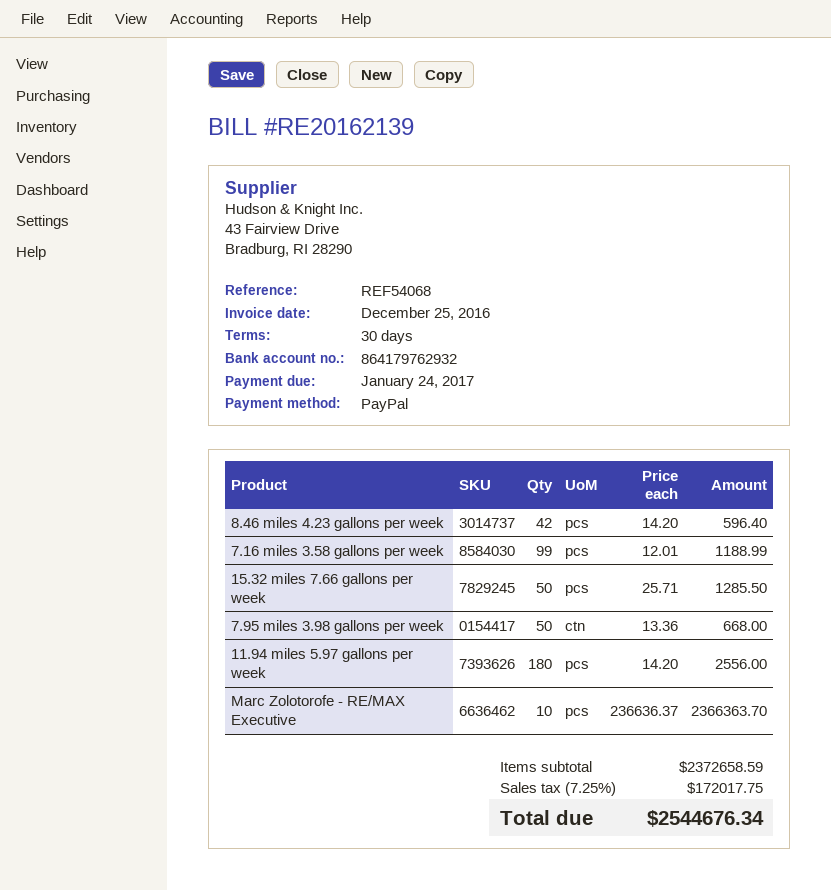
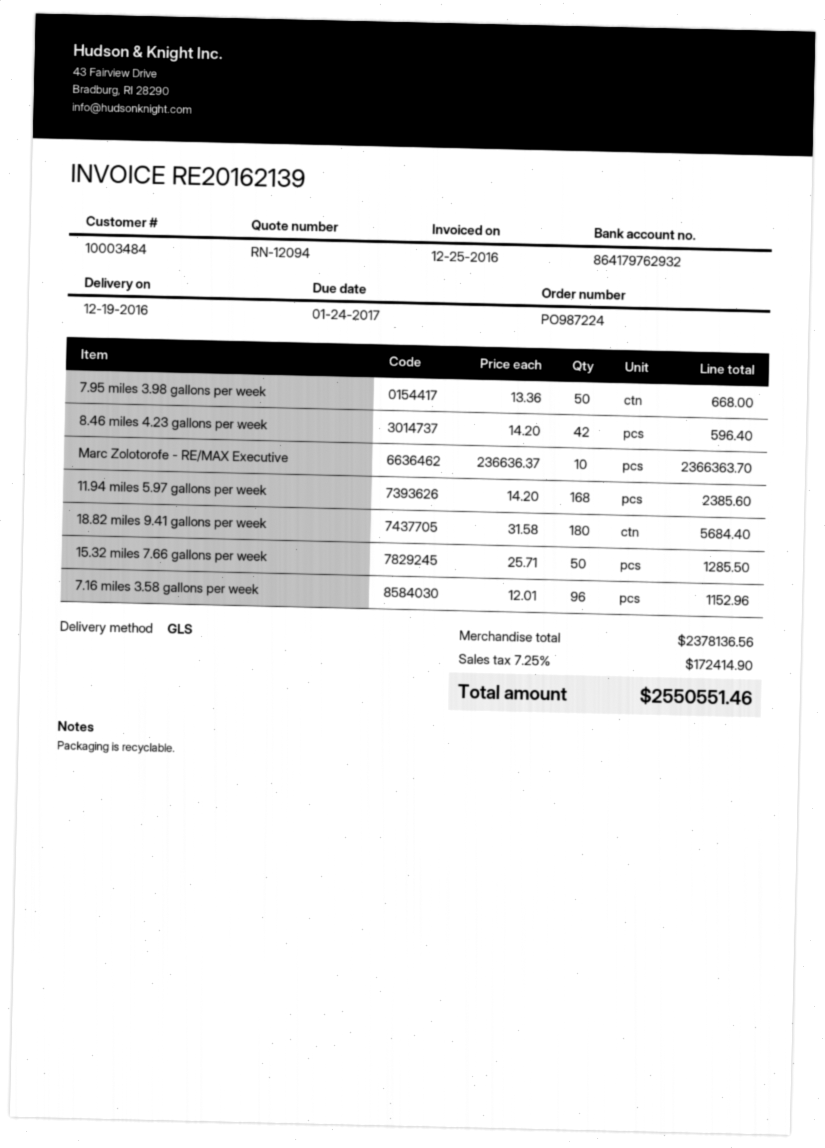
7.16 miles 3.58 gallons per week: 99 x 12.01 = 1188.99 -> 96 x 12.01 = 1152.96
11.94 miles 5.97 gallons per week: 180 x 14.20 = 2556.00 -> 168 x 14.20 = 2385.60
18.82 miles 9.41 gallons per week: none -> 180 x 31.58 = 5684.40
subtotal: 2372658.59 -> 2378136.56
tax: 7.25% = 172017.75 -> 7.25% = 172414.90
total: 2544676.34 -> 2550551.46

